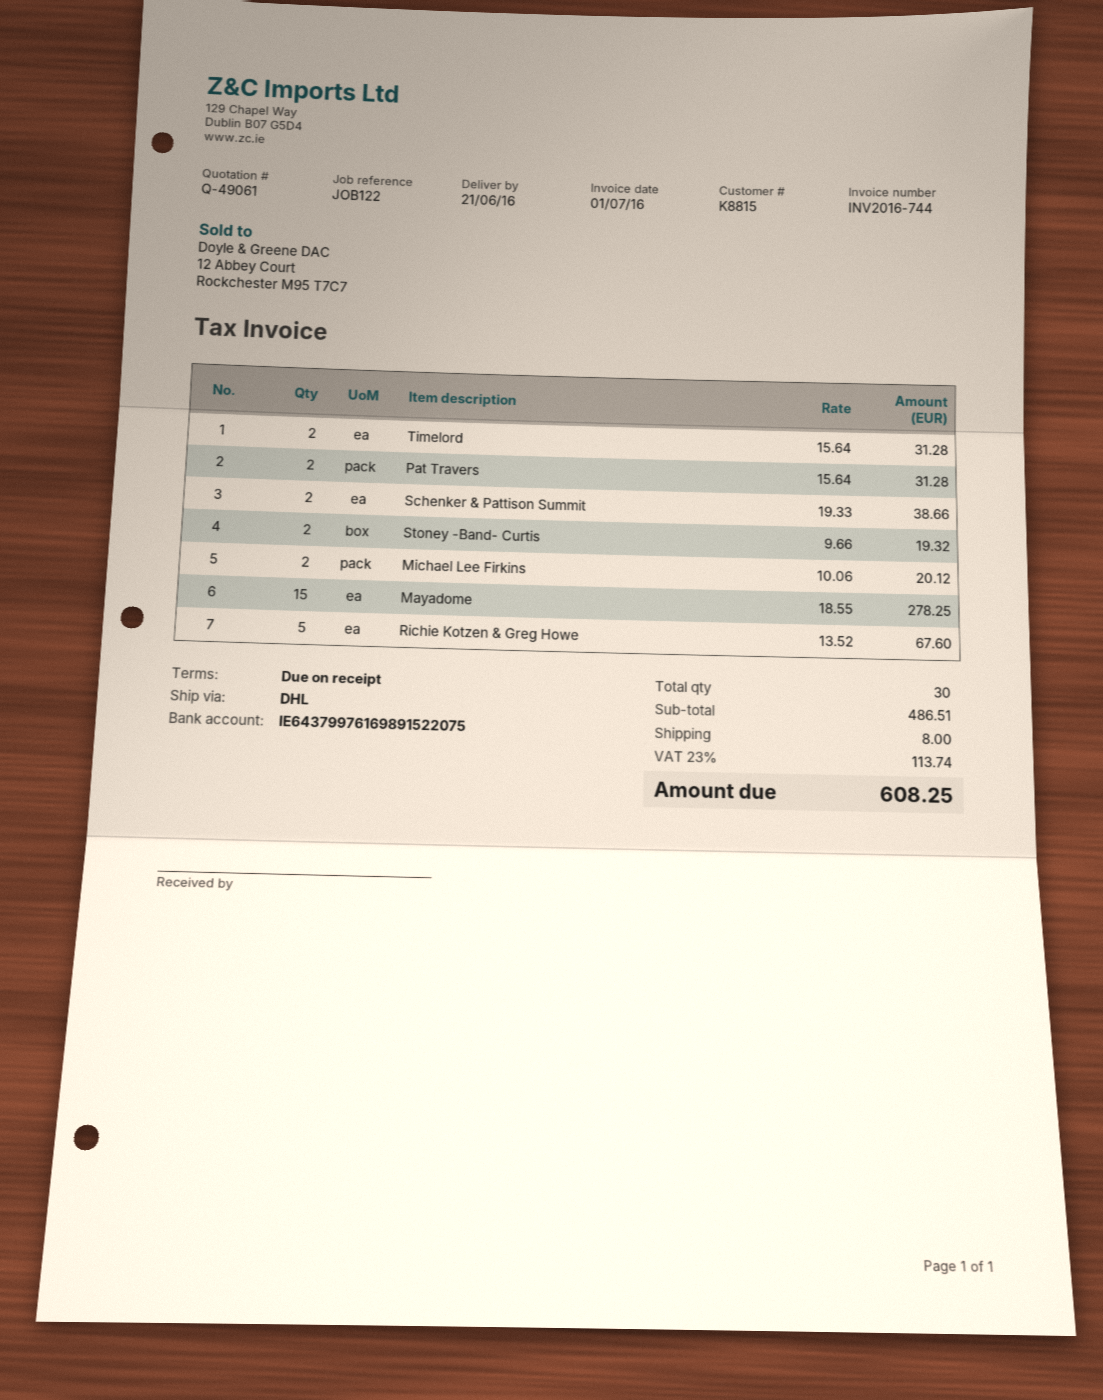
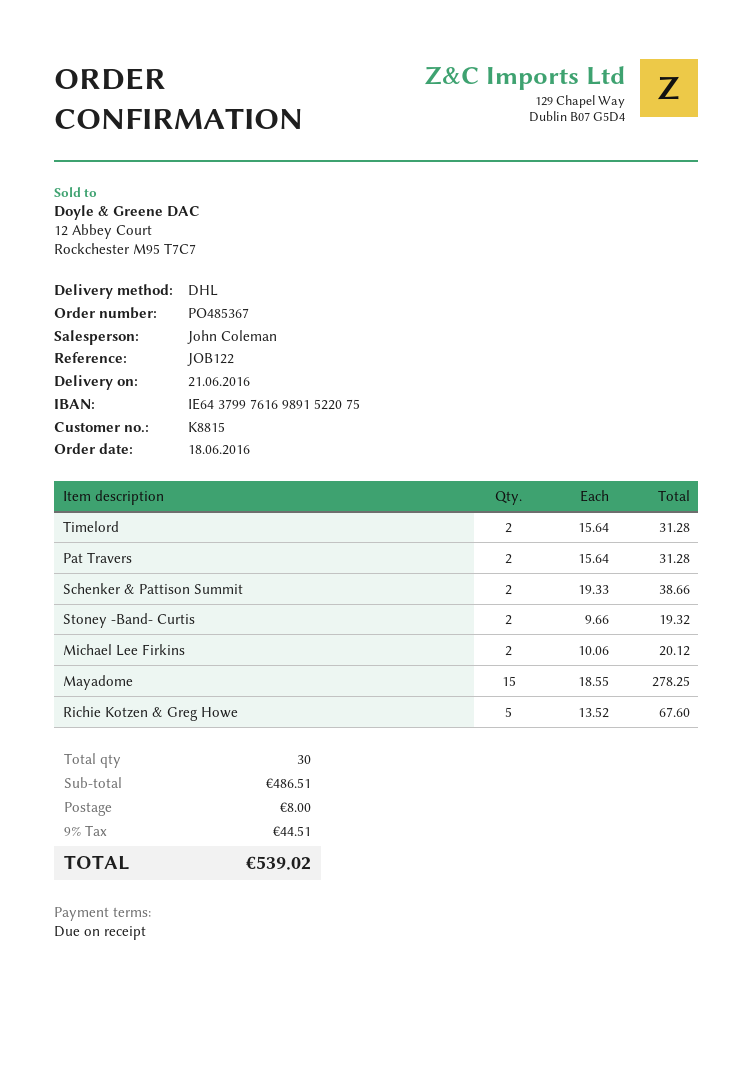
tax: 23% = 113.74 -> 9% = 44.51
total: 608.25 -> 539.02

